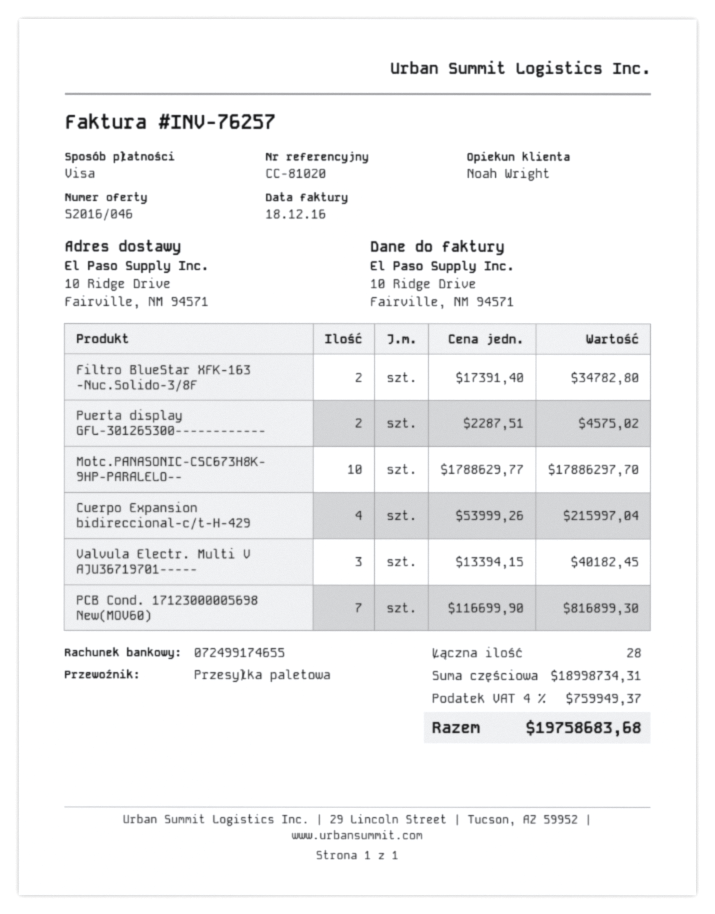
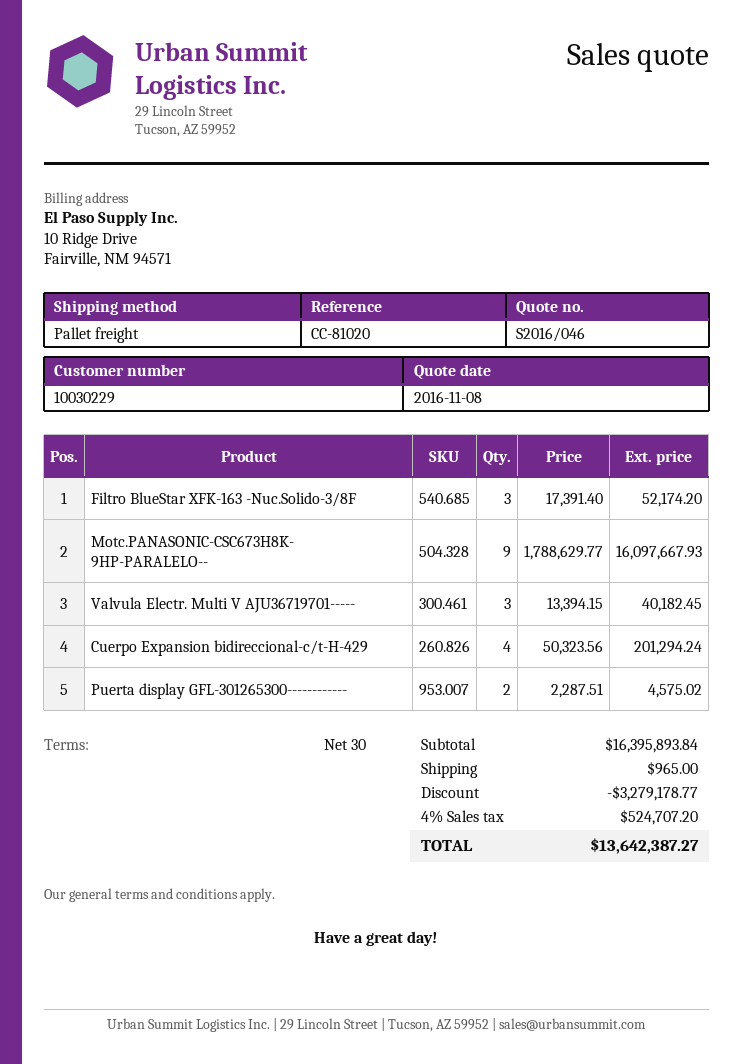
Filtro BlueStar XFK-163 -Nuc.Solido-3/8F: 2 x 17391.40 = 34782.80 -> 3 x 17391.40 = 52174.20
Motc.PANASONIC-CSC673H8K- 9HP-PARALELO--: 10 x 1788629.77 = 17886297.70 -> 9 x 1788629.77 = 16097667.93
Cuerpo Expansion bidireccional-c/t-H-429: 4 x 53999.26 = 215997.04 -> 4 x 50323.56 = 201294.24
PCB Cond. 17123000005698 New(MOV60): 7 x 116699.90 = 816899.30 -> none
subtotal: 18998734.31 -> 16395893.84
discount: none -> 3279178.77
shipping: none -> 965.00
tax: 4% = 759949.37 -> 4% = 524707.20
total: 19758683.68 -> 13642387.27

